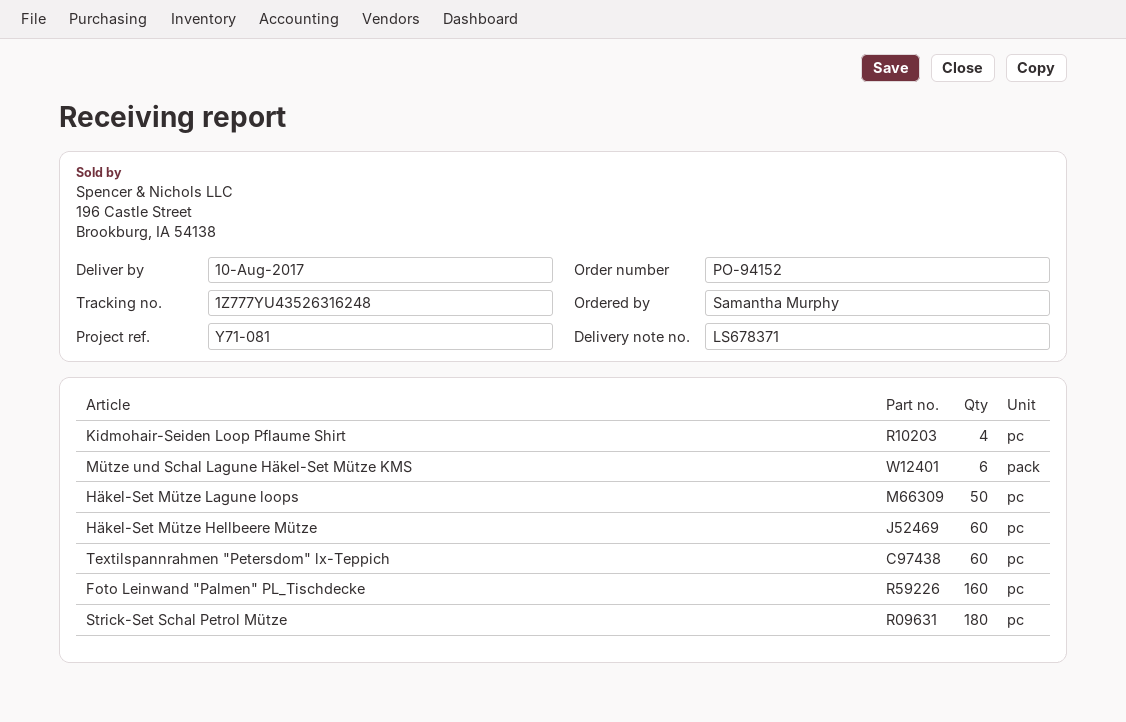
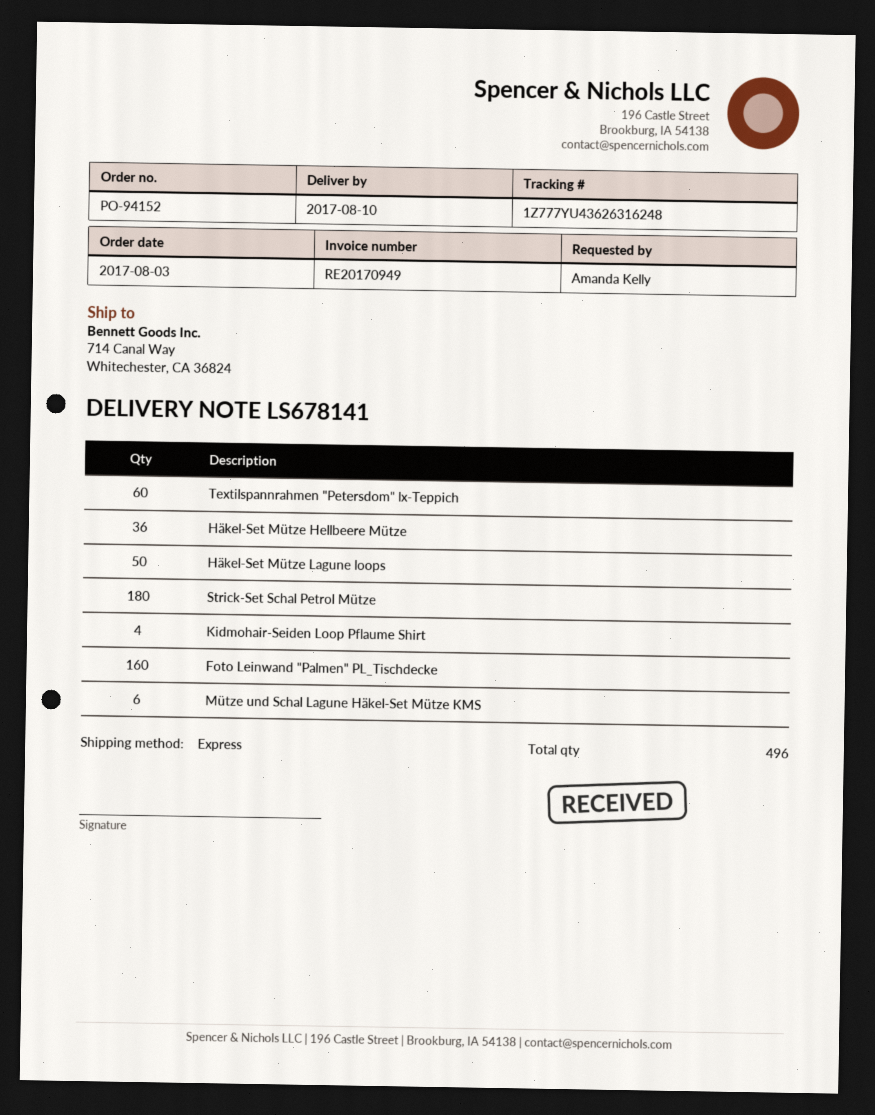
delivery note number: LS678371 -> LS678141
ordered by: Samantha Murphy -> Amanda Kelly
tracking number: 1Z777YU43526316248 -> 1Z777YU43626316248
Häkel-Set Mütze Hellbeere Mütze: 60 -> 36

